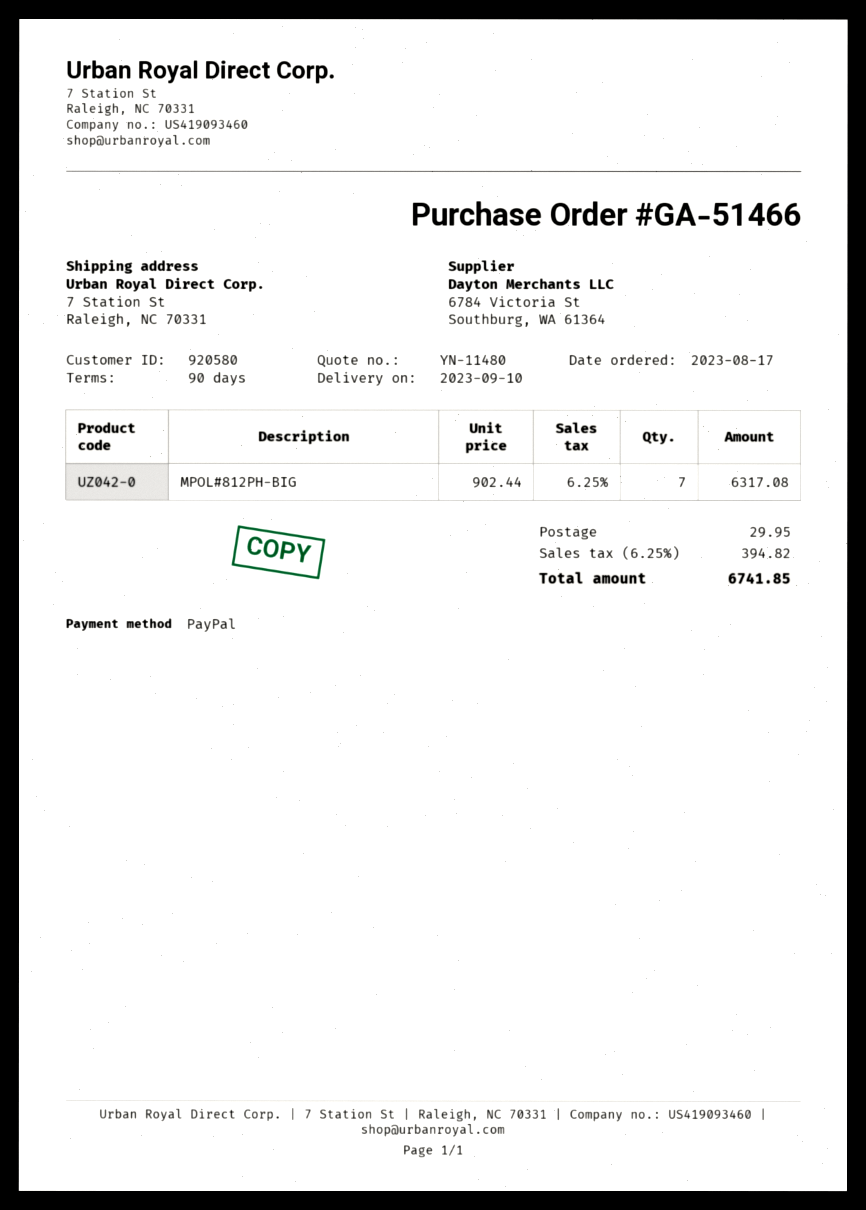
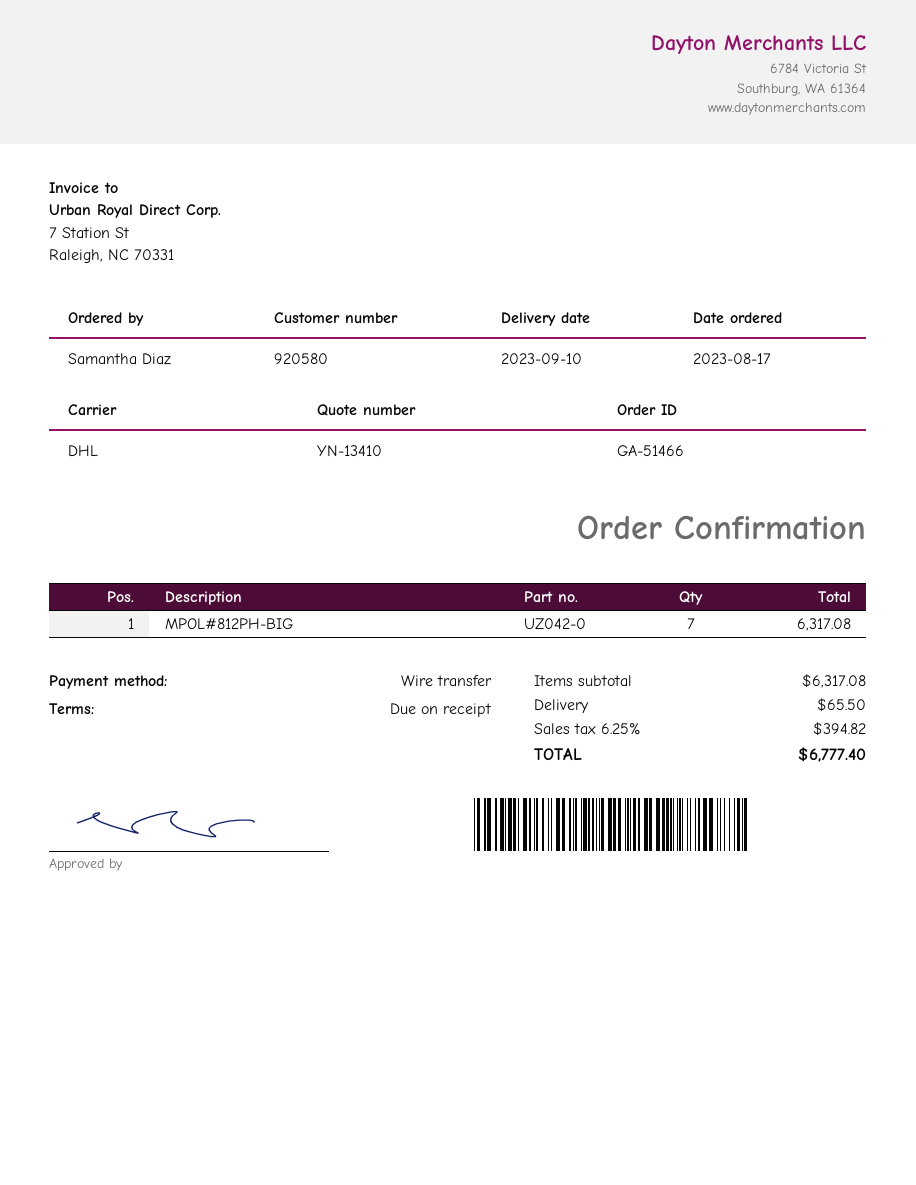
quote number: YN-11480 -> YN-13410
payment terms: 90 days -> on receipt
payment method: PayPal -> bank transfer
shipping: 29.95 -> 65.50
total: 6741.85 -> 6777.40

